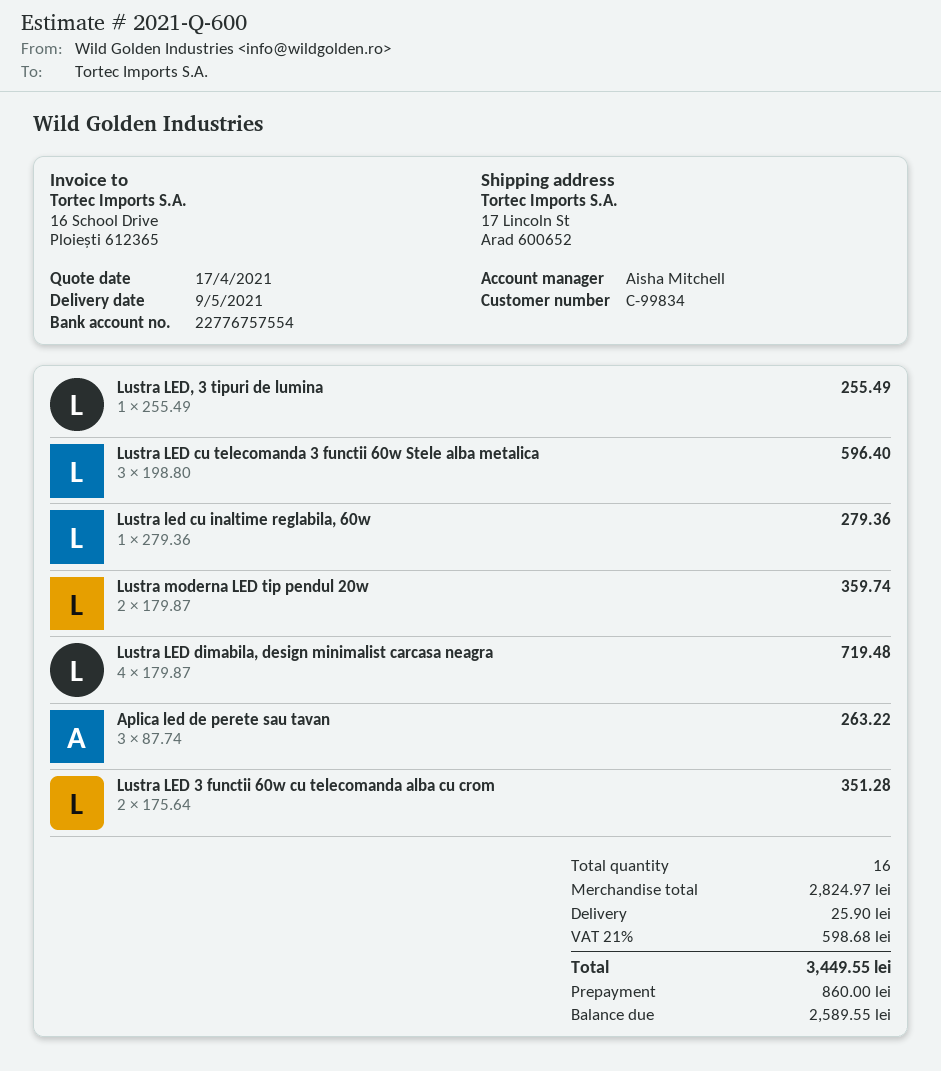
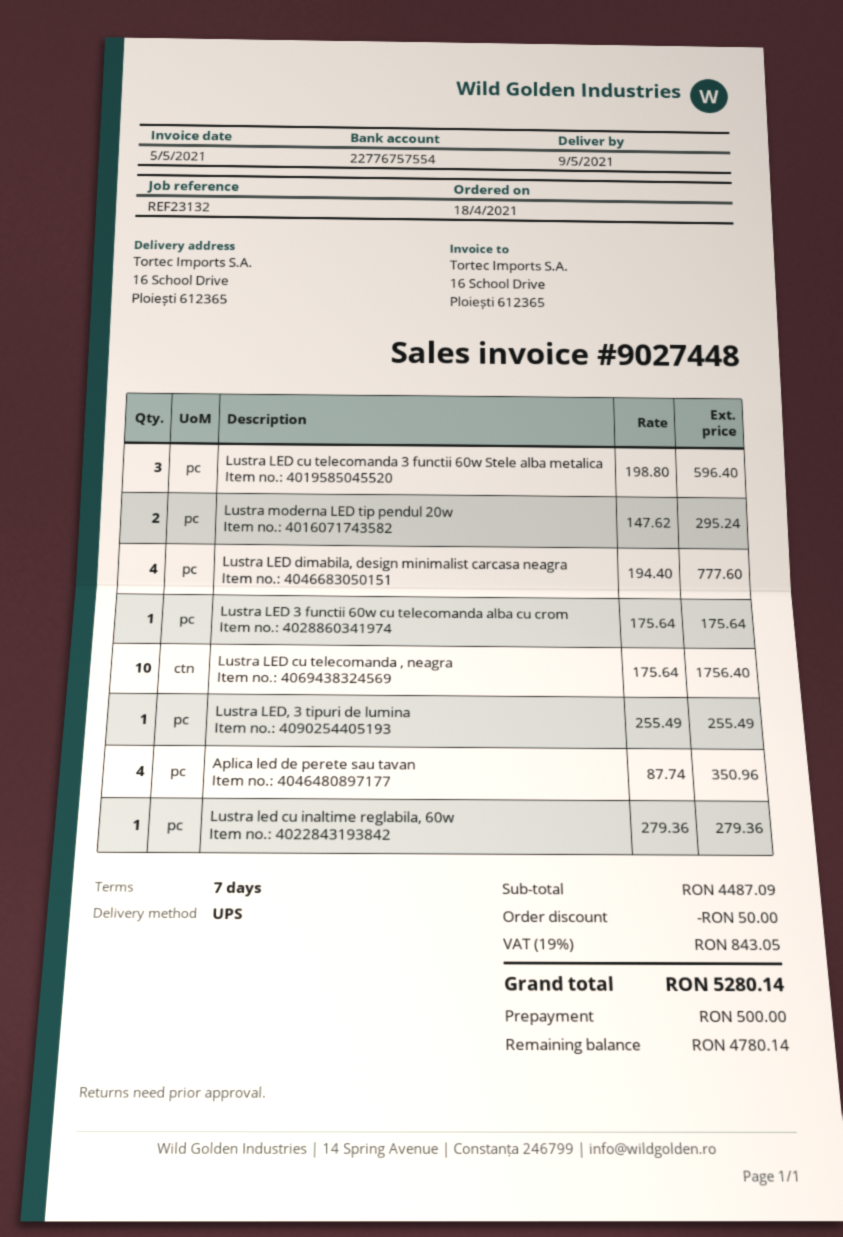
ship to: 17 Lincoln St, Arad 600652 -> 16 School Drive, Ploiești 612365
Lustra moderna LED tip pendul 20w: 2 x 179.87 = 359.74 -> 2 x 147.62 = 295.24
Lustra LED dimabila, design minimalist carcasa neagra: 4 x 179.87 = 719.48 -> 4 x 194.40 = 777.60
Aplica led de perete sau tavan: 3 x 87.74 = 263.22 -> 4 x 87.74 = 350.96
Lustra LED 3 functii 60w cu telecomanda alba cu crom: 2 x 175.64 = 351.28 -> 1 x 175.64 = 175.64
Lustra LED cu telecomanda , neagra: none -> 10 x 175.64 = 1756.40
subtotal: 2824.97 -> 4487.09
discount: none -> 50.00
shipping: 25.90 -> none
tax: 21% = 598.68 -> 19% = 843.05
total: 3449.55 -> 5280.14
deposit: 860.00 -> 500.00
balance: 2589.55 -> 4780.14

